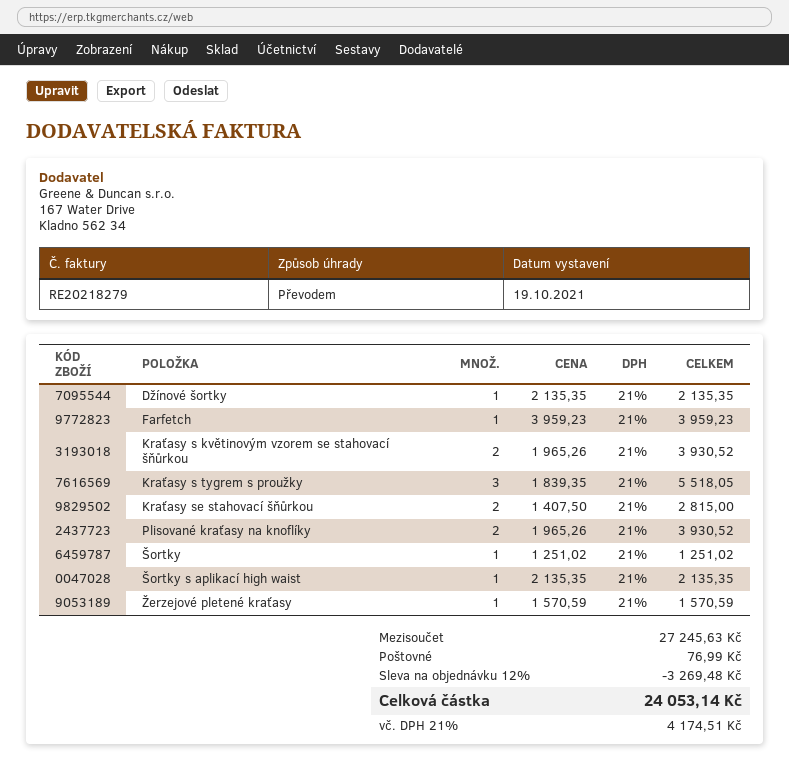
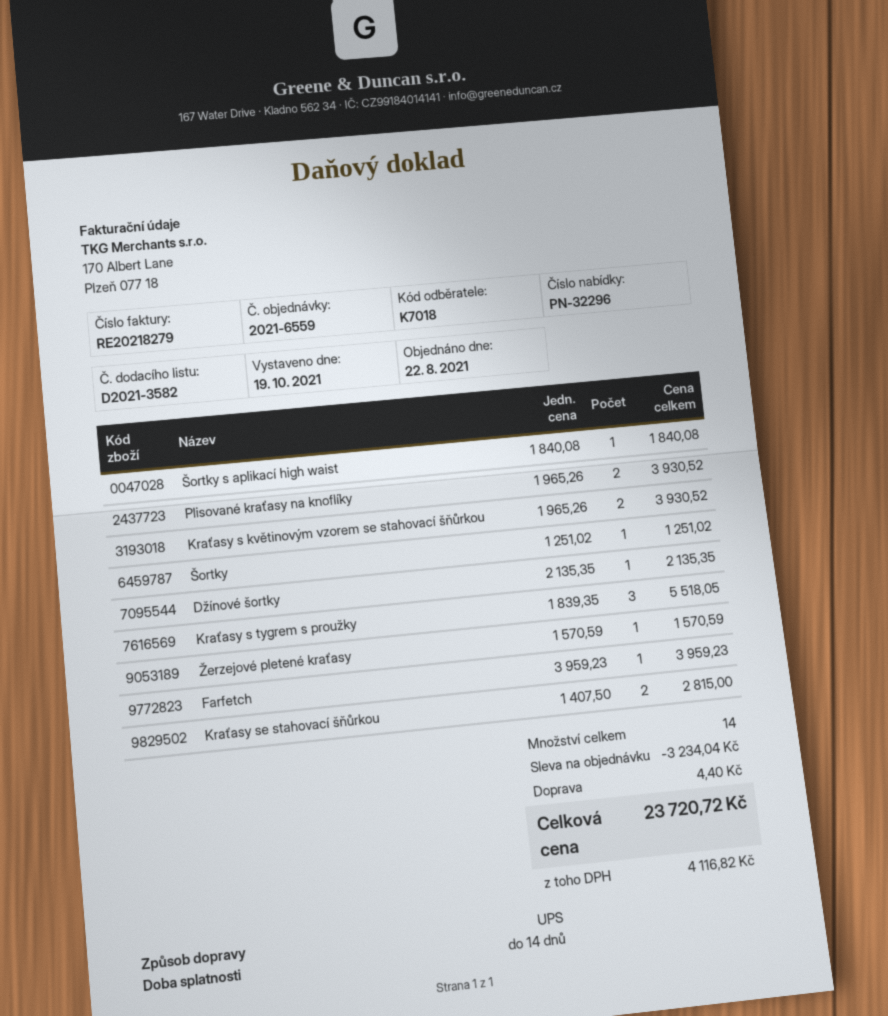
Šortky s aplikací high waist: 1 x 2135.35 = 2135.35 -> 1 x 1840.08 = 1840.08
discount: 3269.48 -> 3234.04
shipping: 76.99 -> 4.40
tax: 4174.51 -> 4116.82
total: 24053.14 -> 23720.72

